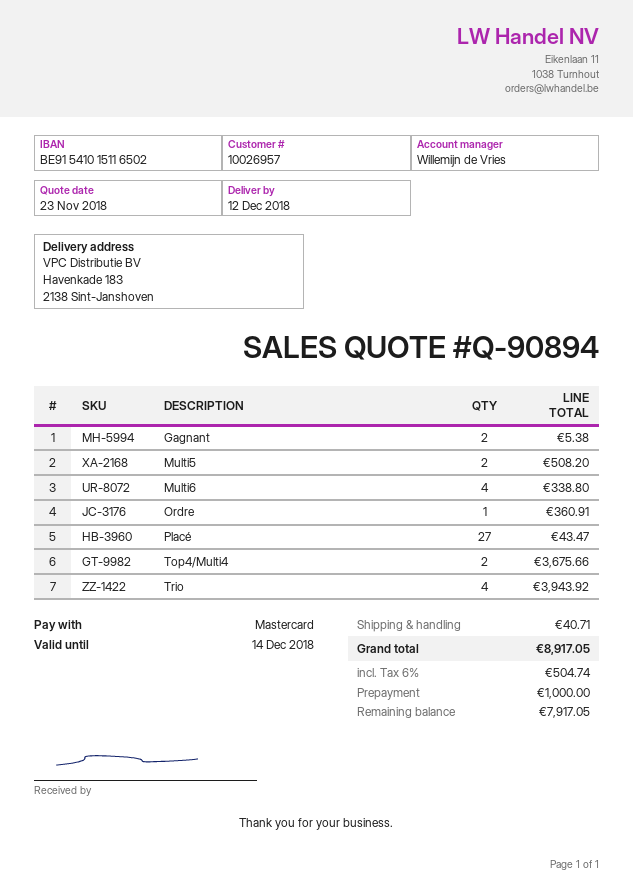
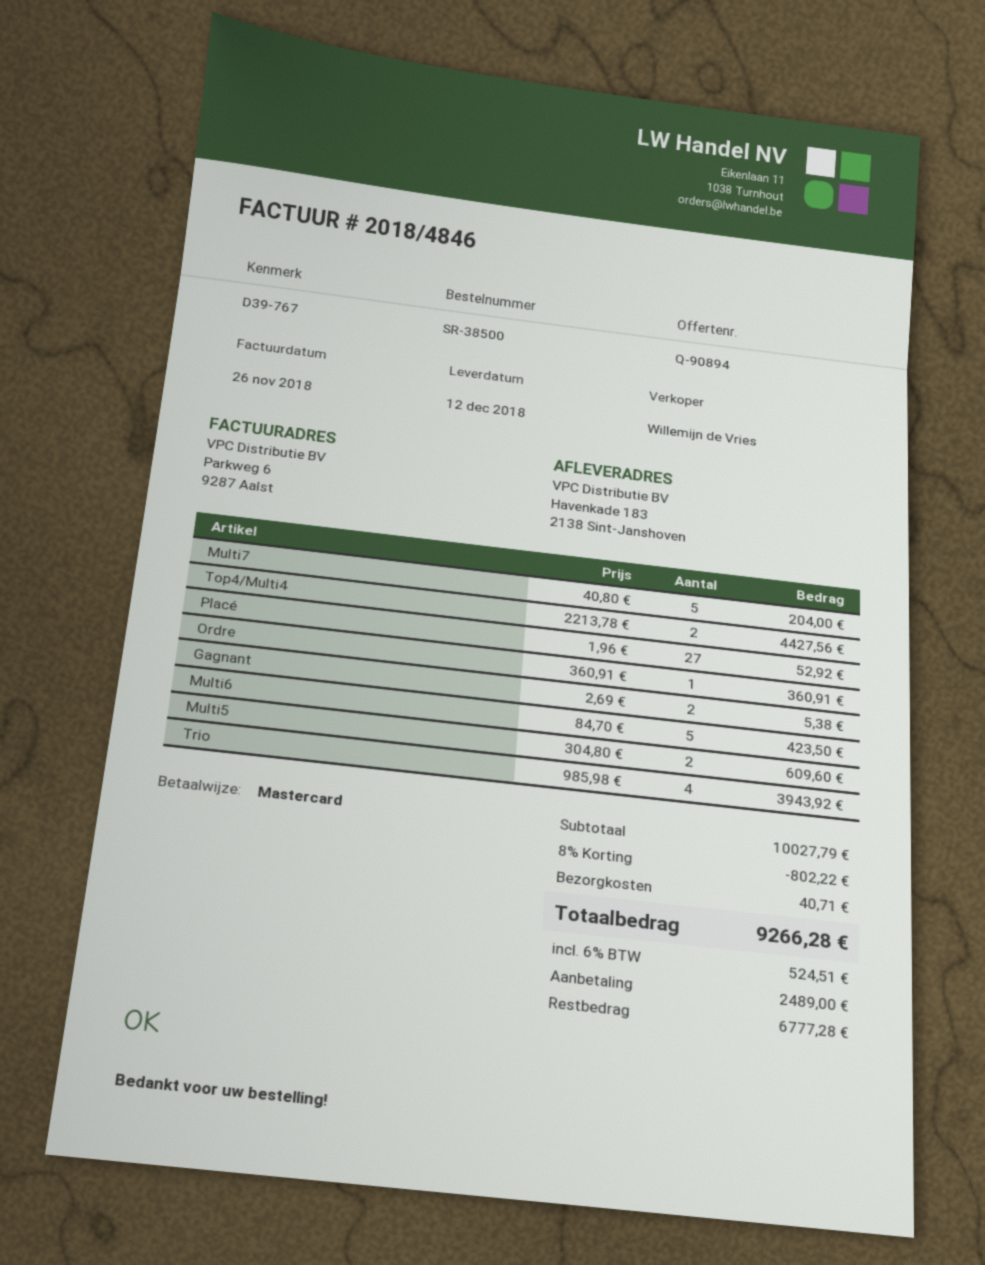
Multi5: 2 for 508.20 -> 2 for 609.60
Multi6: 4 for 338.80 -> 5 for 423.50
Placé: 27 for 43.47 -> 27 for 52.92
Top4/Multi4: 2 for 3675.66 -> 2 for 4427.56
Multi7: none -> 5 for 204.00
discount: none -> 8% = 802.22
tax: 6% = 504.74 -> 6% = 524.51
total: 8917.05 -> 9266.28
deposit: 1000.00 -> 2489.00
balance: 7917.05 -> 6777.28

